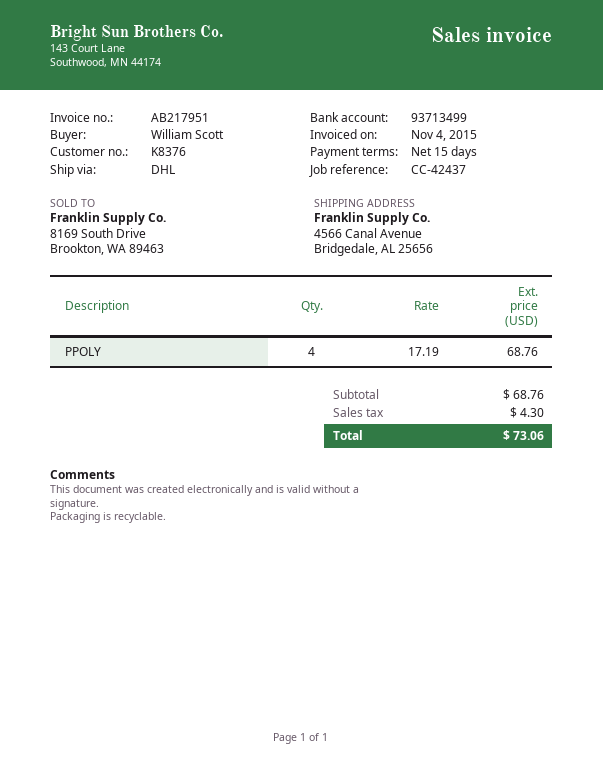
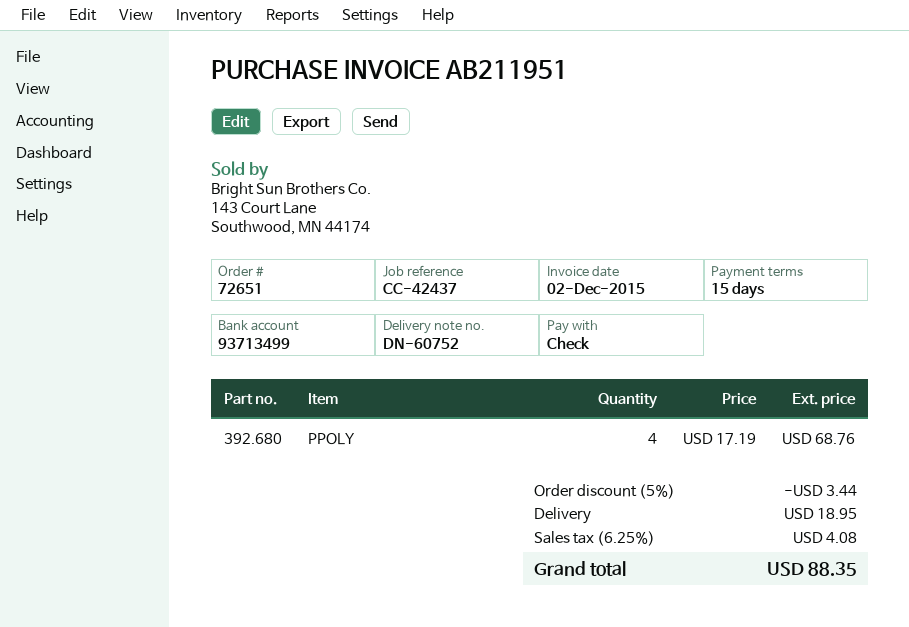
invoice number: AB217951 -> AB211951
invoice date: 2015-11-04 -> 2015-12-02
discount: none -> 5% = 3.44
shipping: none -> 18.95
tax: 4.30 -> 4.08
total: 73.06 -> 88.35

